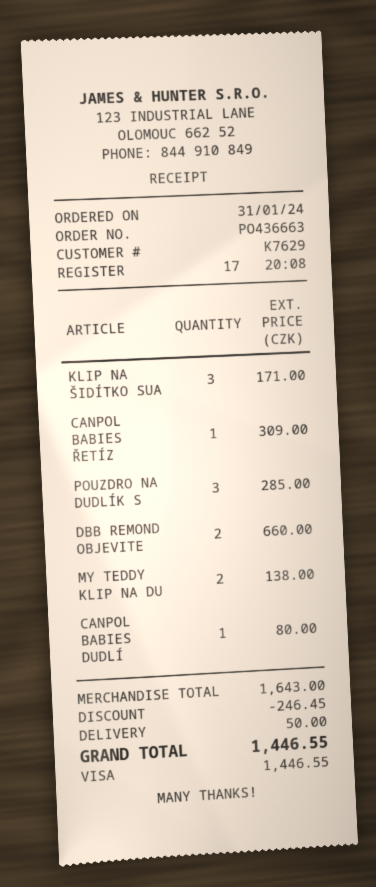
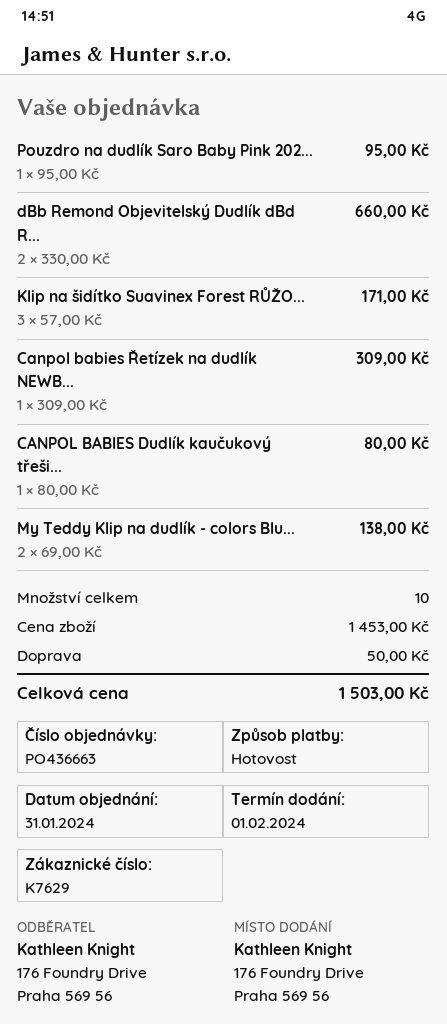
payment method: Visa -> cash
POUZDRO NA DUDLÍK S: 3 for 285.00 -> 1 for 95.00
subtotal: 1643.00 -> 1453.00
discount: 246.45 -> none
total: 1446.55 -> 1503.00

